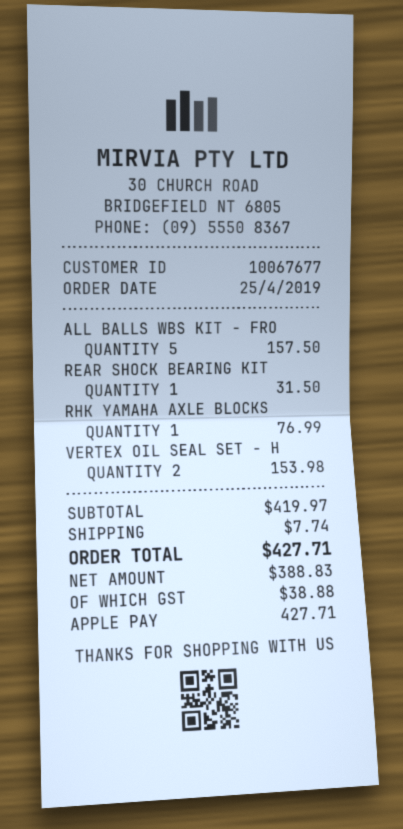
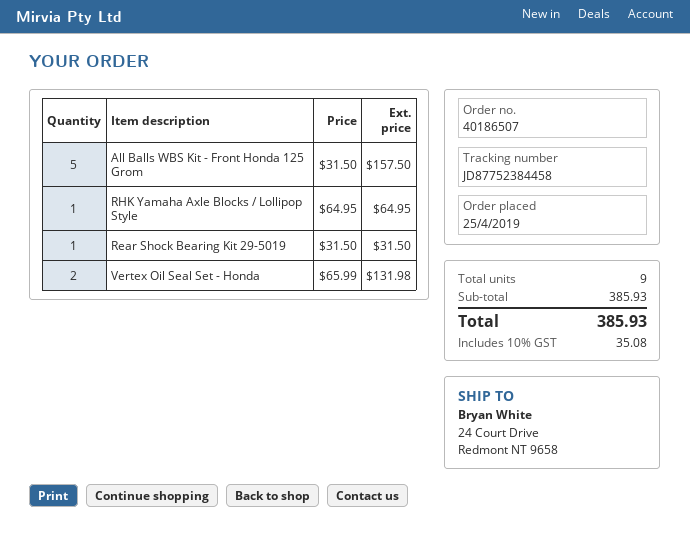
RHK YAMAHA AXLE BLOCKS: 1 for 76.99 -> 1 for 64.95
VERTEX OIL SEAL SET - H: 2 for 153.98 -> 2 for 131.98
subtotal: 419.97 -> 385.93
shipping: 7.74 -> none
tax: 38.88 -> 35.08
total: 427.71 -> 385.93

